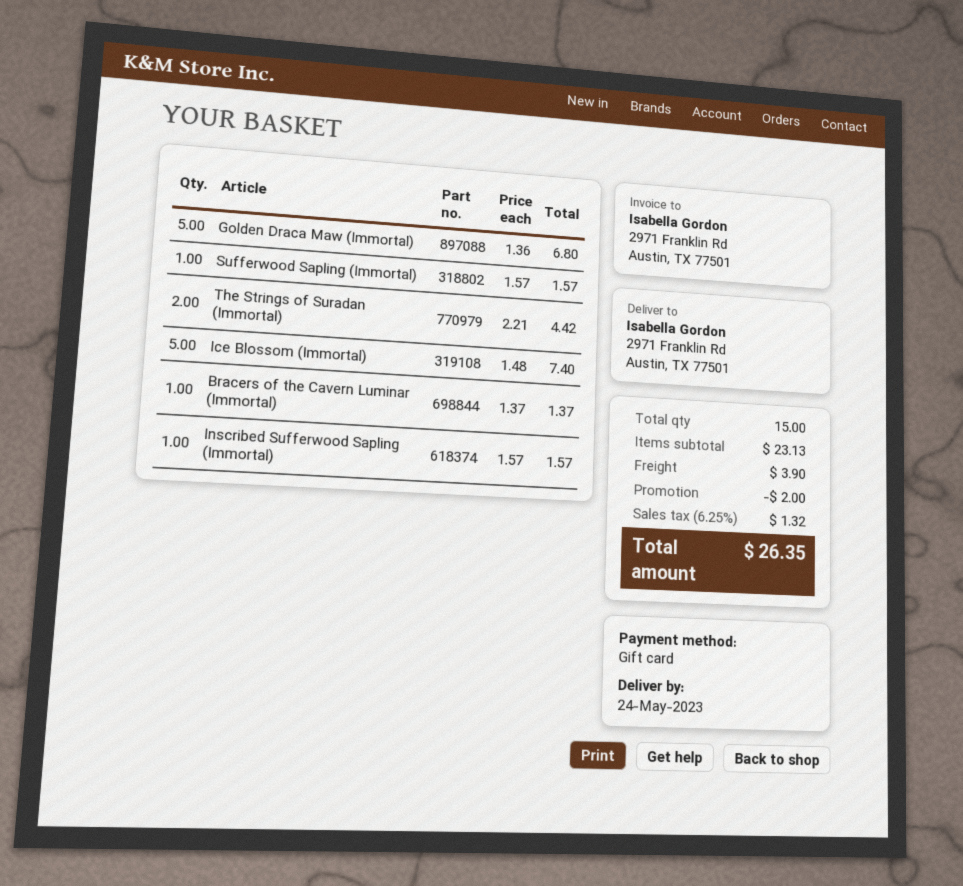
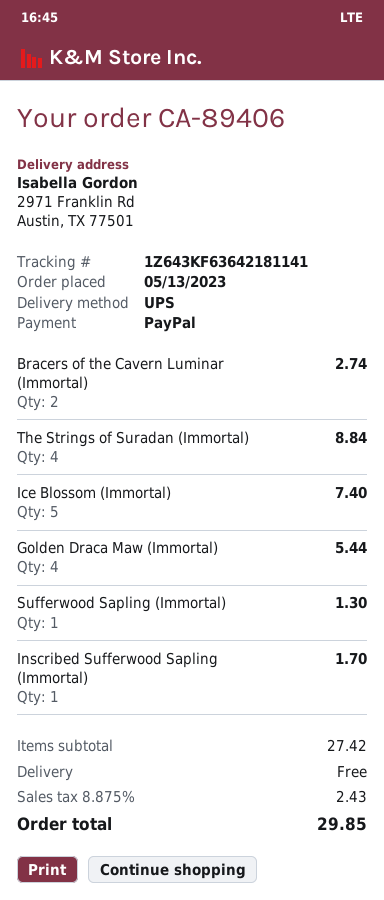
payment method: gift card -> PayPal
Golden Draca Maw (Immortal): 5 for 6.80 -> 4 for 5.44
Sufferwood Sapling (Immortal): 1 for 1.57 -> 1 for 1.30
The Strings of Suradan (Immortal): 2 for 4.42 -> 4 for 8.84
Bracers of the Cavern Luminar (Immortal): 1 for 1.37 -> 2 for 2.74
Inscribed Sufferwood Sapling (Immortal): 1 for 1.57 -> 1 for 1.70
subtotal: 23.13 -> 27.42
discount: 2.00 -> none
shipping: 3.90 -> 0.00
tax: 6.25% = 1.32 -> 8.875% = 2.43
total: 26.35 -> 29.85

